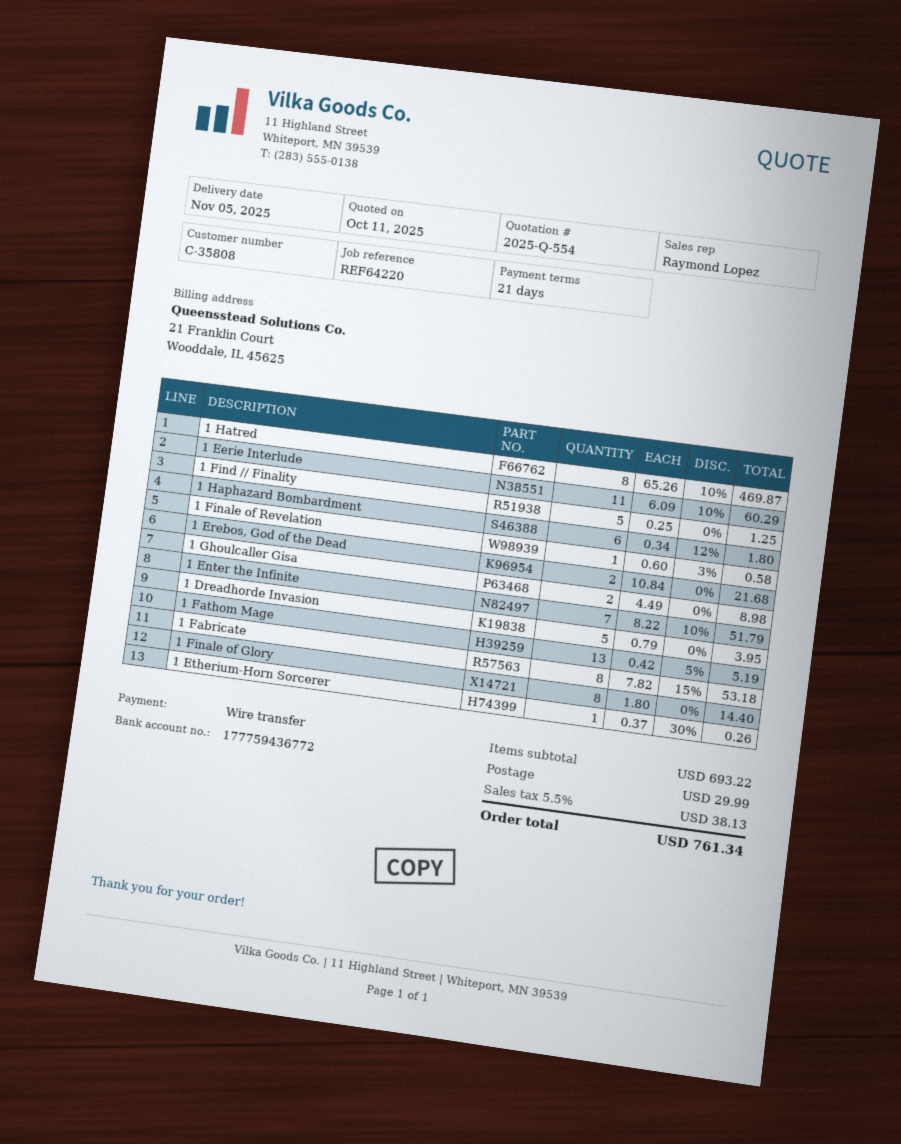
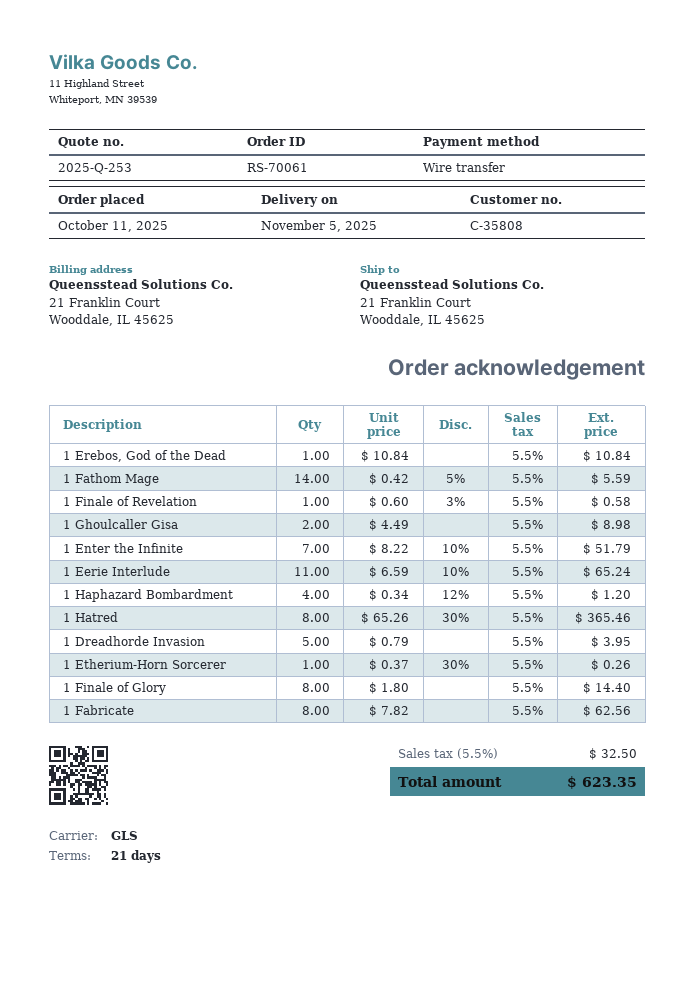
quote number: 2025-Q-554 -> 2025-Q-253
1 Hatred: 8 x 65.26 - 10% = 469.87 -> 8 x 65.26 - 30% = 365.46
1 Eerie Interlude: 11 x 6.09 - 10% = 60.29 -> 11 x 6.59 - 10% = 65.24
1 Find // Finality: 5 x 0.25 = 1.25 -> none
1 Haphazard Bombardment: 6 x 0.34 - 12% = 1.80 -> 4 x 0.34 - 12% = 1.20
1 Erebos, God of the Dead: 2 x 10.84 = 21.68 -> 1 x 10.84 = 10.84
1 Fathom Mage: 13 x 0.42 - 5% = 5.19 -> 14 x 0.42 - 5% = 5.59
1 Fabricate: 8 x 7.82 - 15% = 53.18 -> 8 x 7.82 = 62.56
shipping: 29.99 -> none
tax: 5.5% = 38.13 -> 5.5% = 32.50
total: 761.34 -> 623.35

